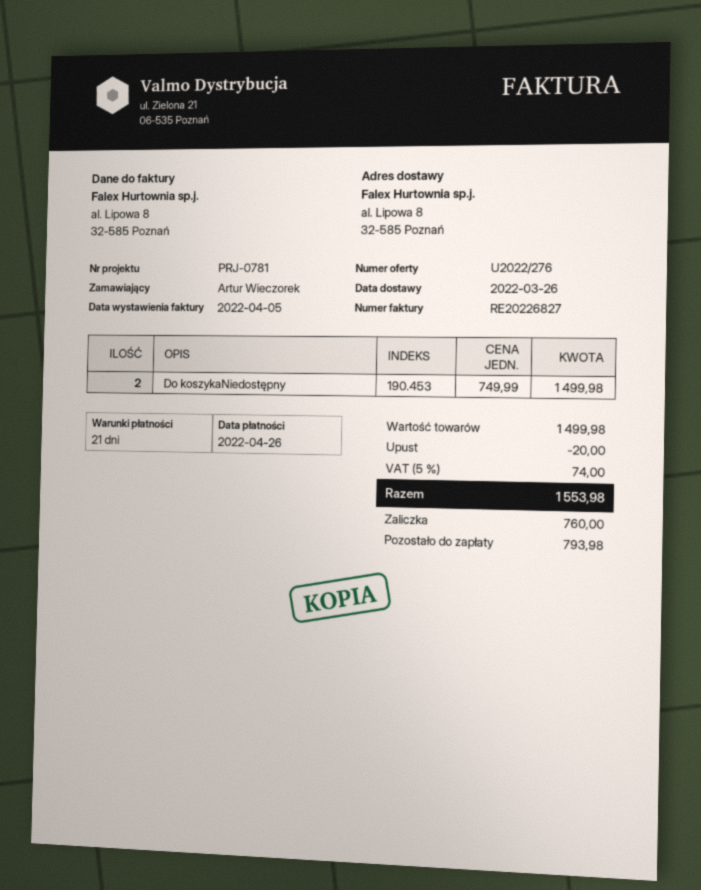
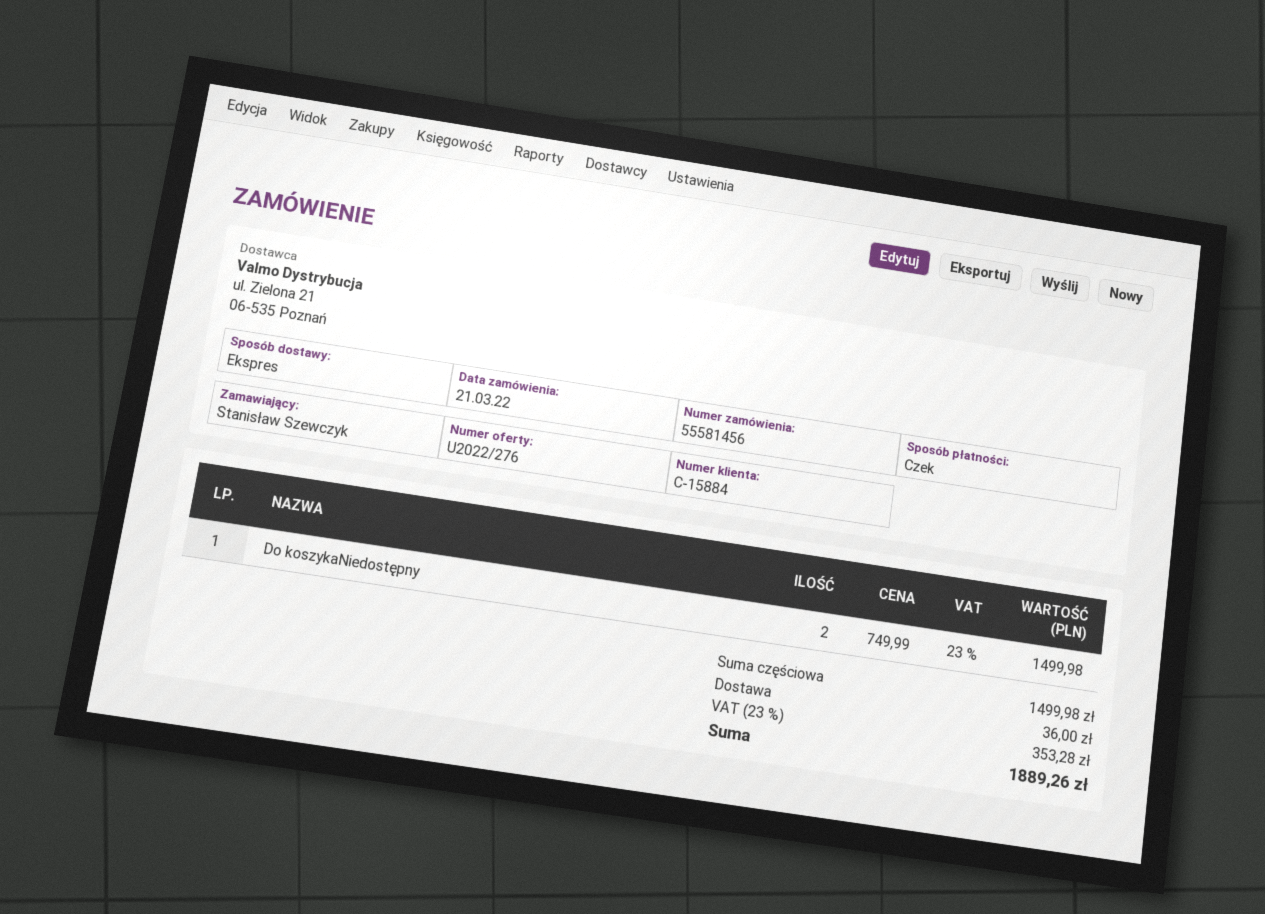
ordered by: Artur Wieczorek -> Stanisław Szewczyk
discount: 20.00 -> none
shipping: none -> 36.00
tax: 5% = 74.00 -> 23% = 353.28
total: 1553.98 -> 1889.26

